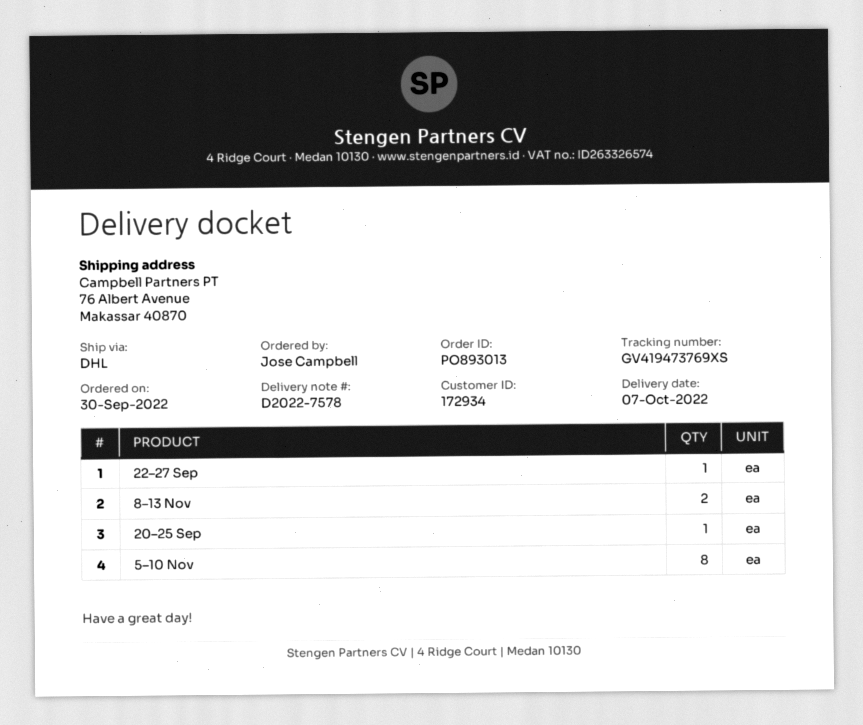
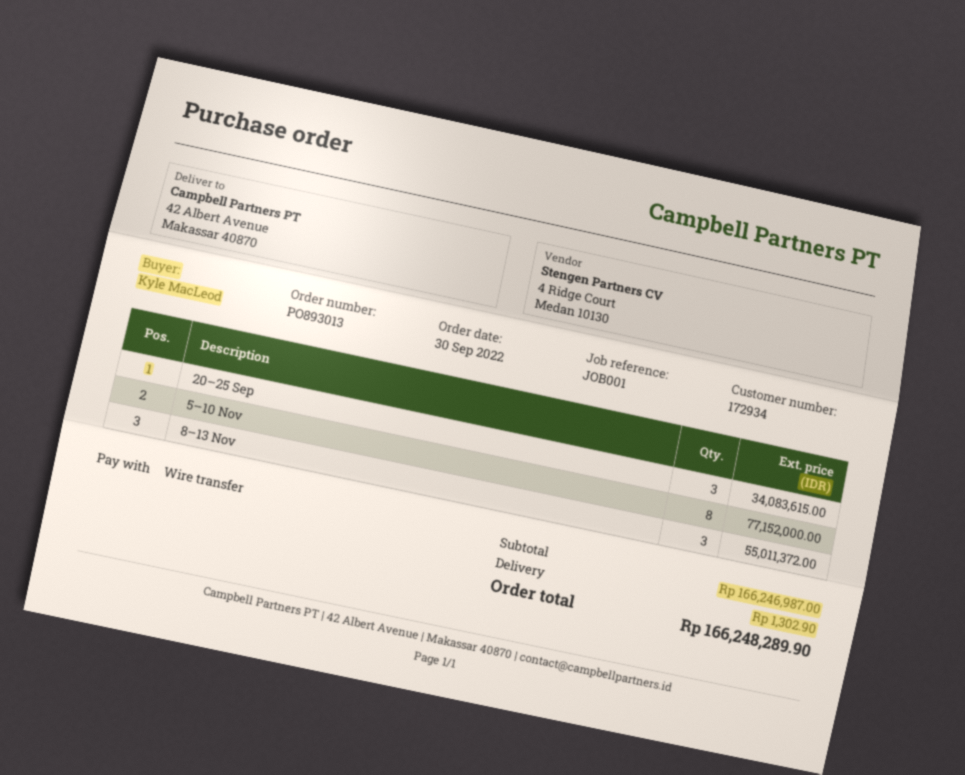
ordered by: Jose Campbell -> Kyle MacLeod
ship to: 76 Albert Avenue, Makassar 40870 -> 42 Albert Avenue, Makassar 40870
22–27 Sep: 1 -> none
8–13 Nov: 2 -> 3
20–25 Sep: 1 -> 3

